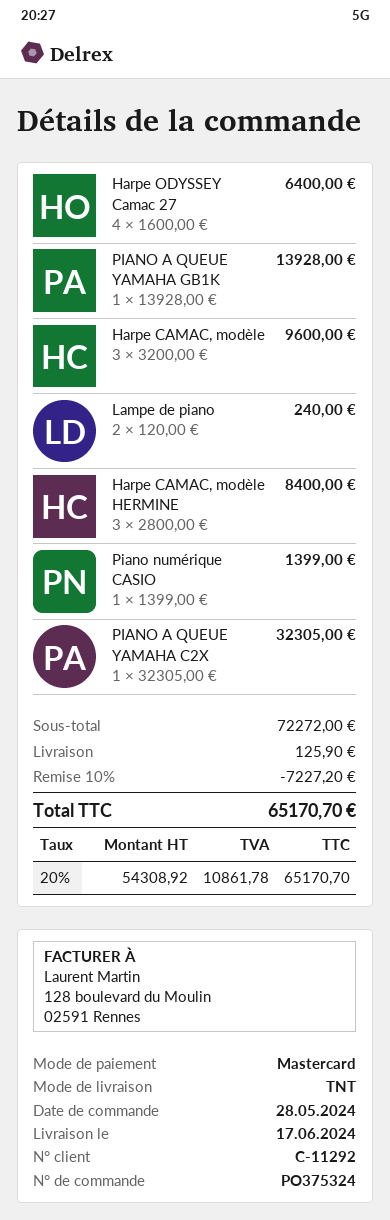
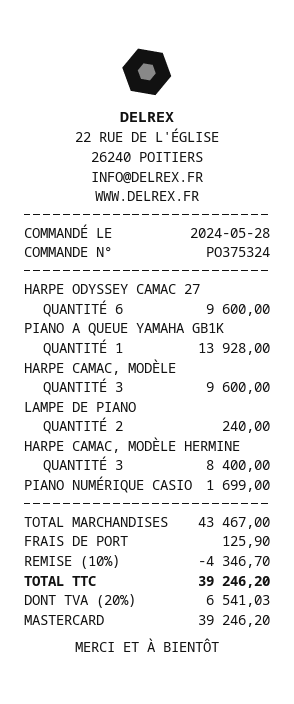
Harpe ODYSSEY Camac 27: 4 for 6400.00 -> 6 for 9600.00
Piano numérique CASIO: 1 for 1399.00 -> 1 for 1699.00
PIANO A QUEUE YAMAHA C2X: 1 for 32305.00 -> none
subtotal: 72272.00 -> 43467.00
discount: 10% = 7227.20 -> 10% = 4346.70
tax: 20% = 10861.78 -> 20% = 6541.03
total: 65170.70 -> 39246.20

